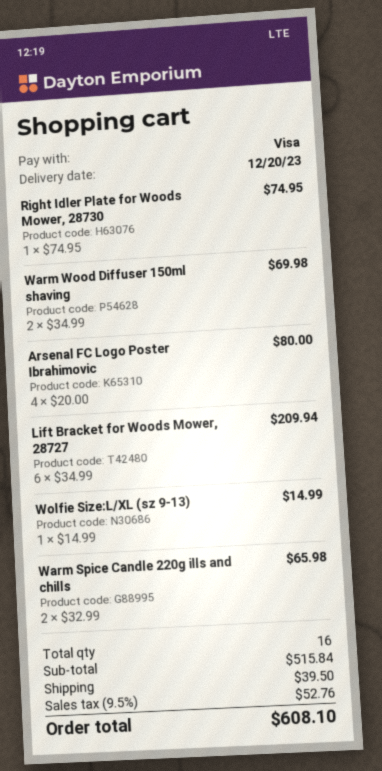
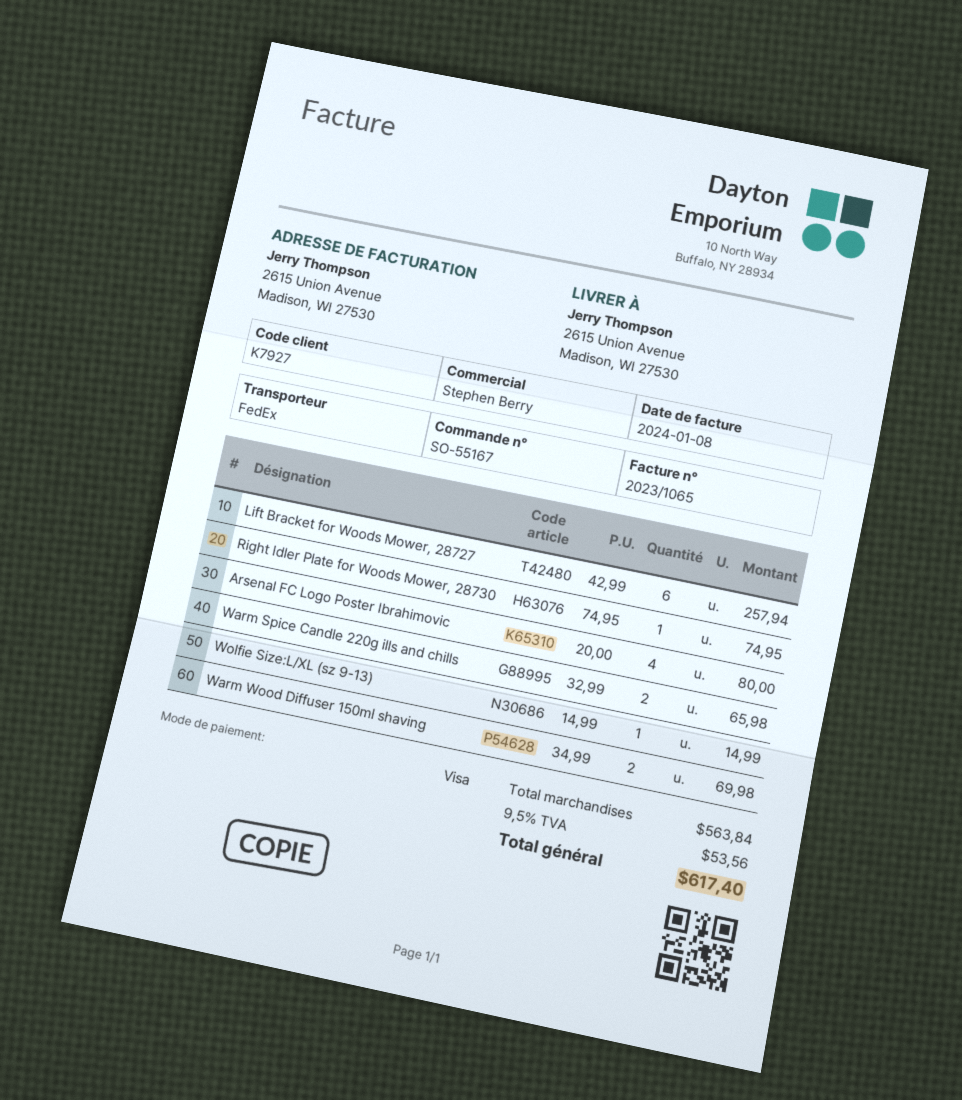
Lift Bracket for Woods Mower, 28727: 6 x 34.99 = 209.94 -> 6 x 42.99 = 257.94
subtotal: 515.84 -> 563.84
shipping: 39.50 -> none
tax: 9.5% = 52.76 -> 9.5% = 53.56
total: 608.10 -> 617.40

